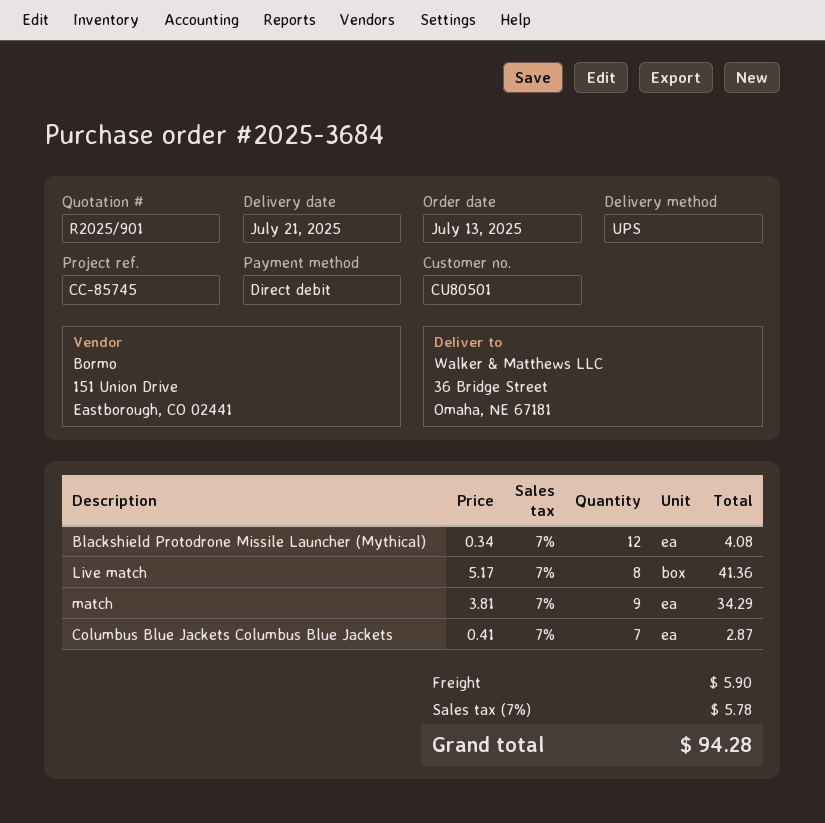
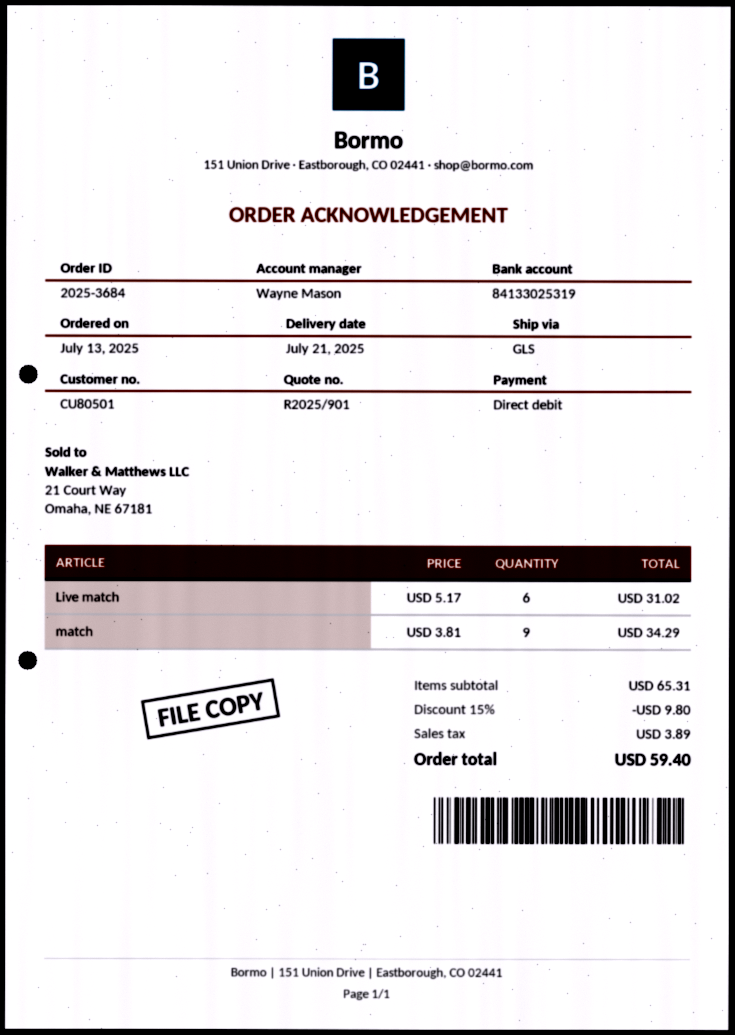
shipping method: UPS -> GLS
Blackshield Protodrone Missile Launcher (Mythical): 12 x 0.34 = 4.08 -> none
Live match: 8 x 5.17 = 41.36 -> 6 x 5.17 = 31.02
Columbus Blue Jackets Columbus Blue Jackets: 7 x 0.41 = 2.87 -> none
discount: none -> 15% = 9.80
shipping: 5.90 -> none
tax: 5.78 -> 3.89
total: 94.28 -> 59.40

